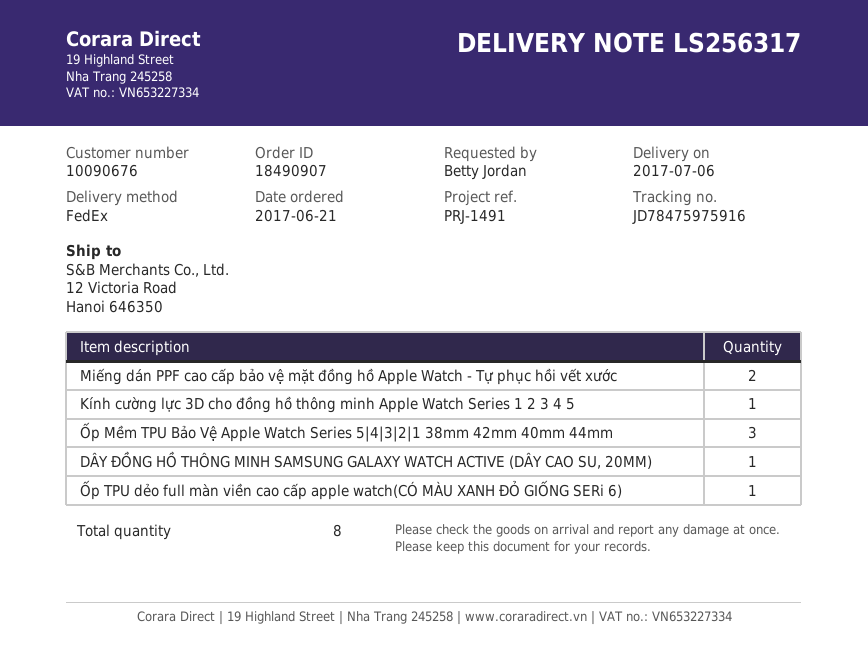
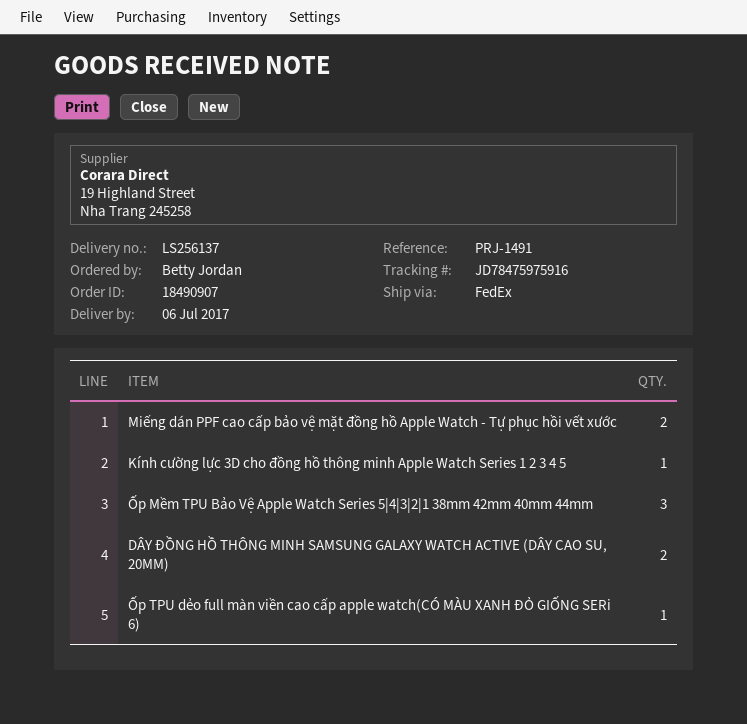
delivery note number: LS256317 -> LS256137
DÂY ĐỒNG HỒ THÔNG MINH SAMSUNG GALAXY WATCH ACTIVE (DÂY CAO SU, 20MM): 1 -> 2

